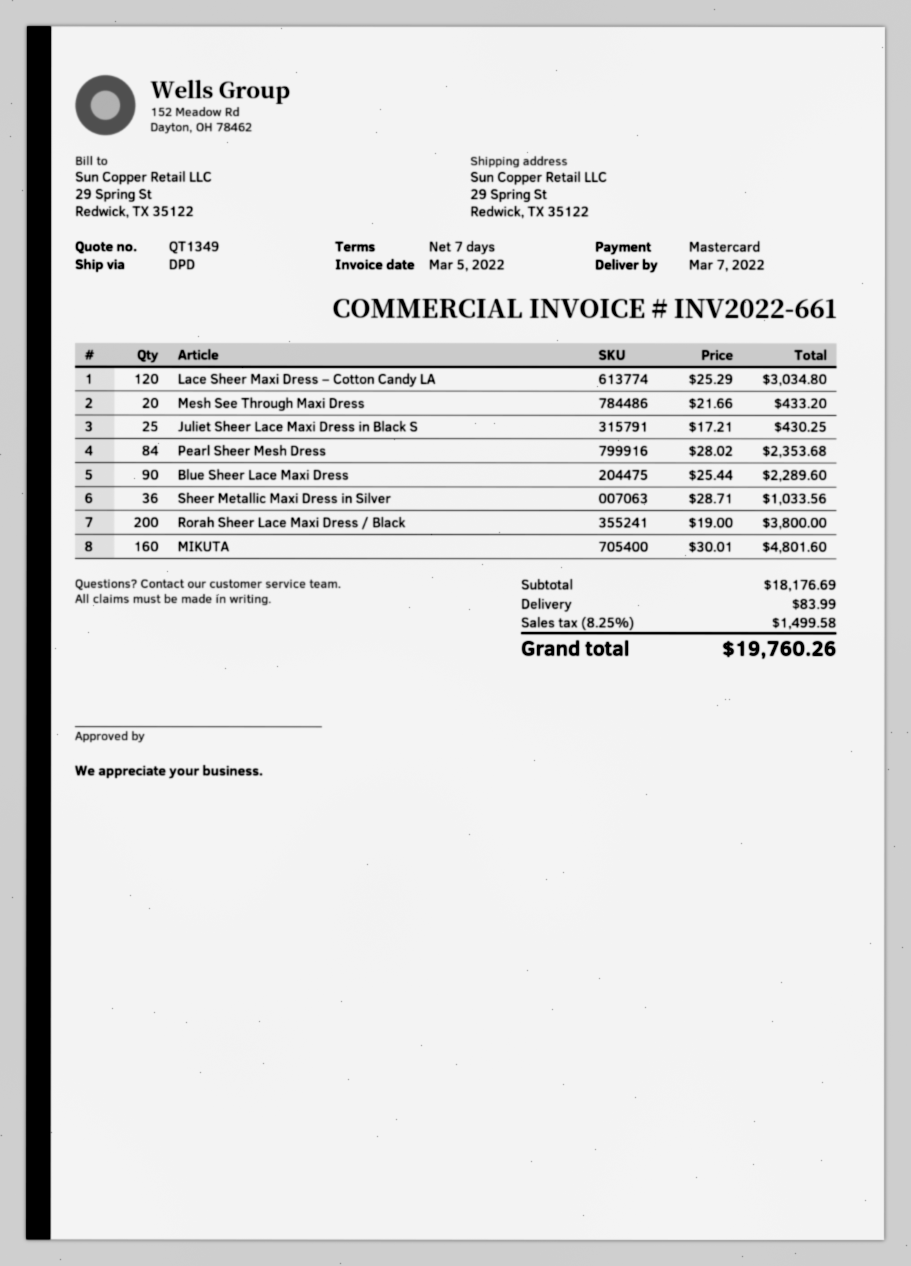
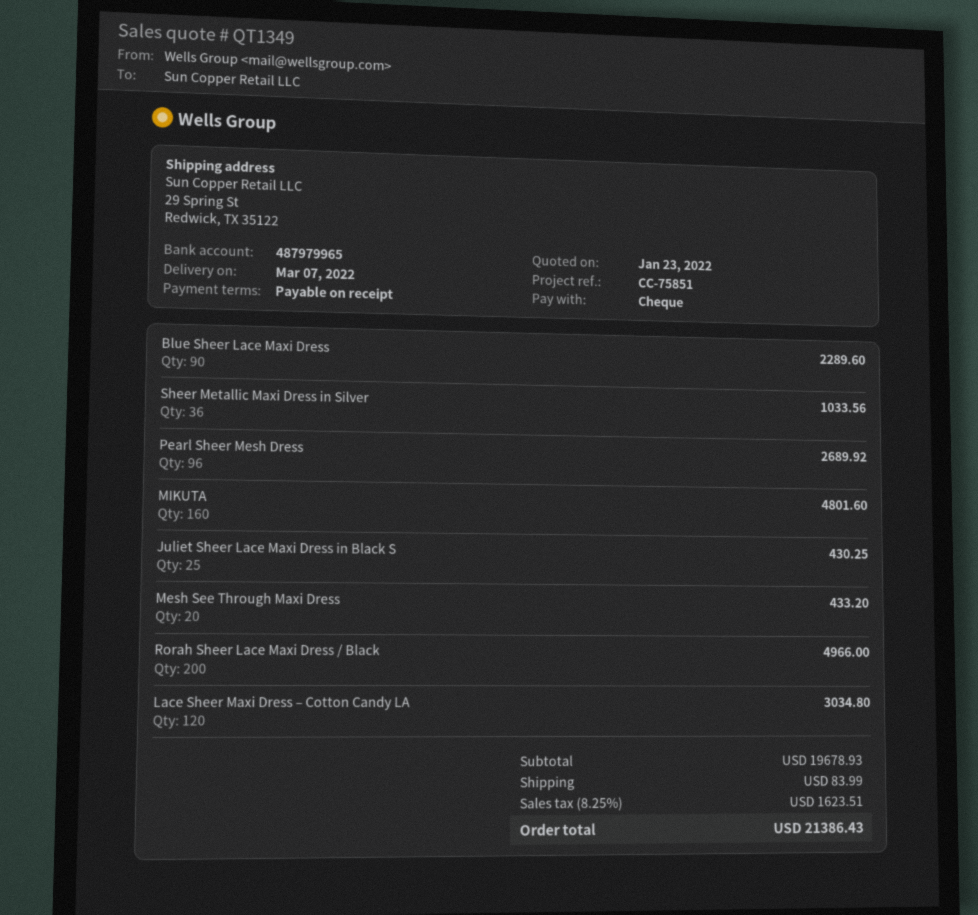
payment terms: 7 days -> on receipt
payment method: Mastercard -> cheque
Pearl Sheer Mesh Dress: 84 for 2353.68 -> 96 for 2689.92
Rorah Sheer Lace Maxi Dress / Black: 200 for 3800.00 -> 200 for 4966.00
subtotal: 18176.69 -> 19678.93
tax: 8.25% = 1499.58 -> 8.25% = 1623.51
total: 19760.26 -> 21386.43

